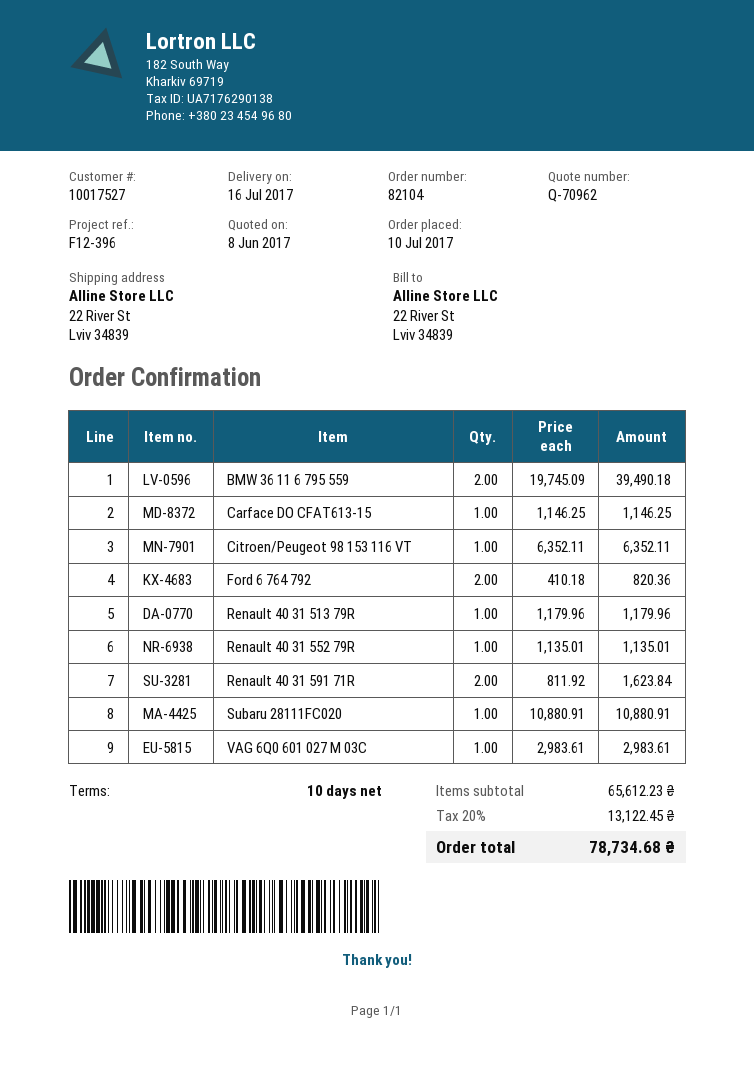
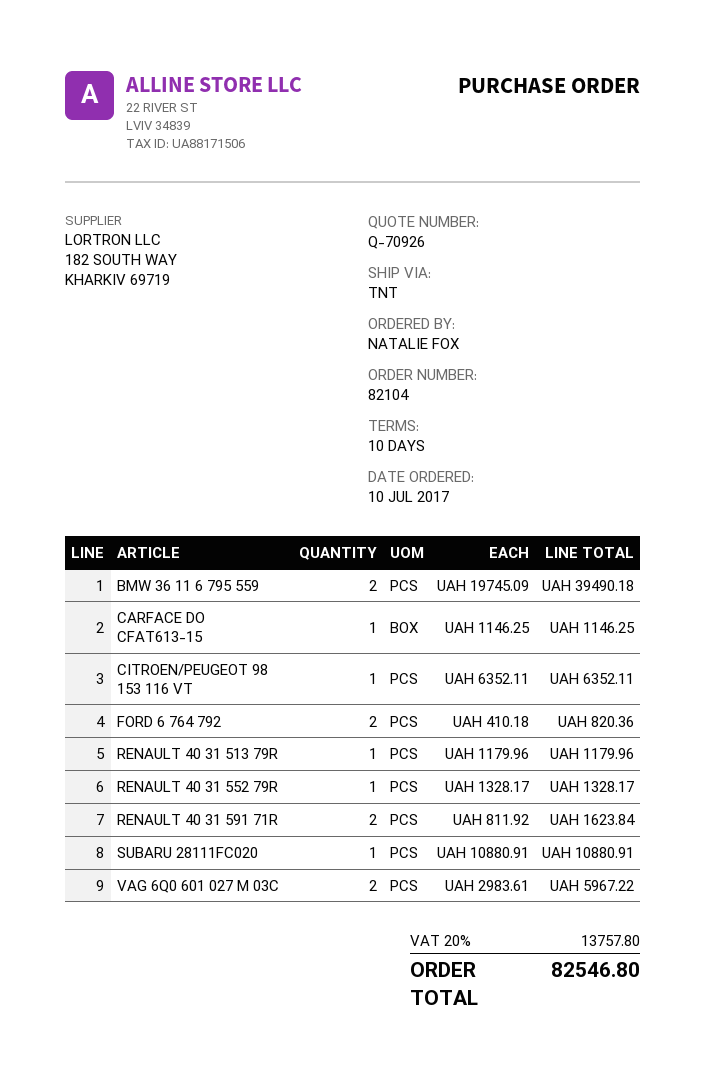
quote number: Q-70962 -> Q-70926
Renault 40 31 552 79R: 1 x 1135.01 = 1135.01 -> 1 x 1328.17 = 1328.17
VAG 6Q0 601 027 M 03C: 1 x 2983.61 = 2983.61 -> 2 x 2983.61 = 5967.22
tax: 20% = 13122.45 -> 20% = 13757.80
total: 78734.68 -> 82546.80

